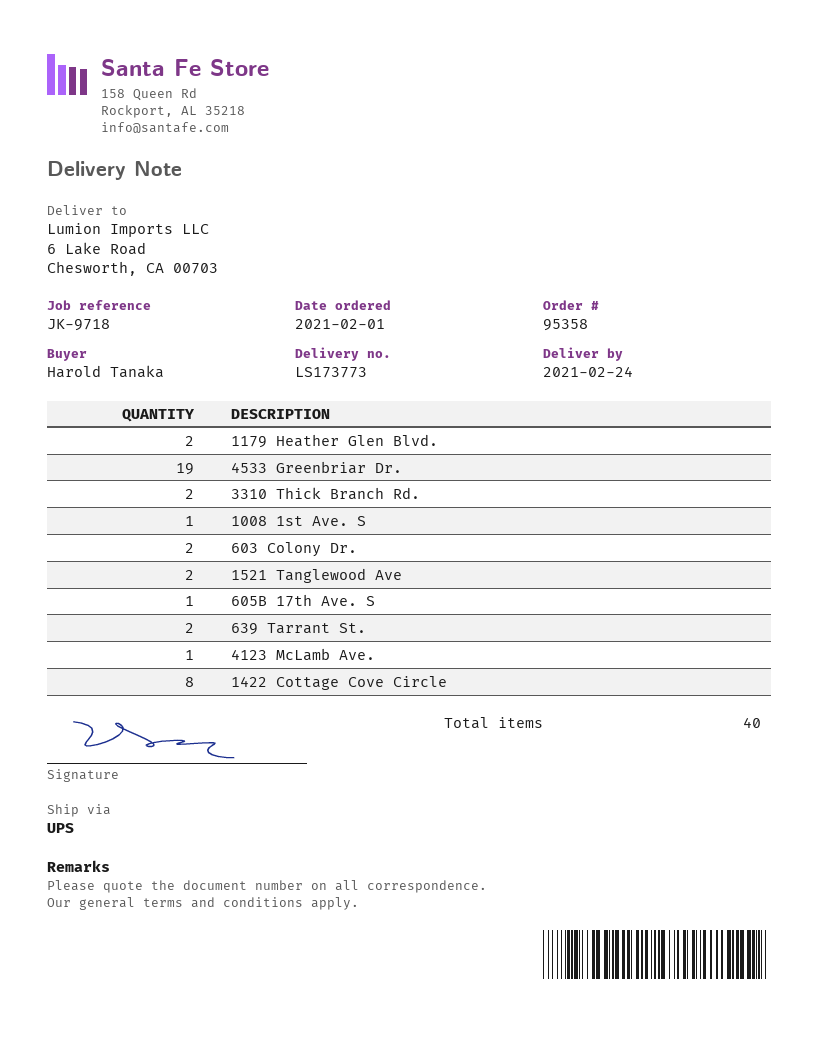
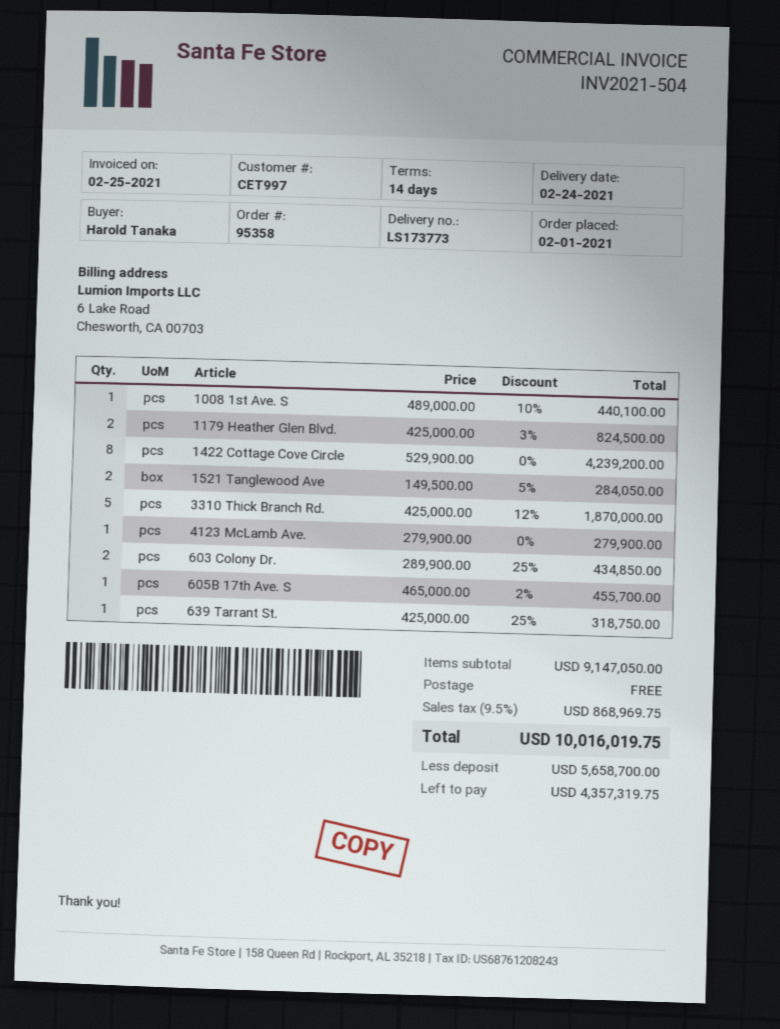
4533 Greenbriar Dr.: 19 -> none
3310 Thick Branch Rd.: 2 -> 5
639 Tarrant St.: 2 -> 1

